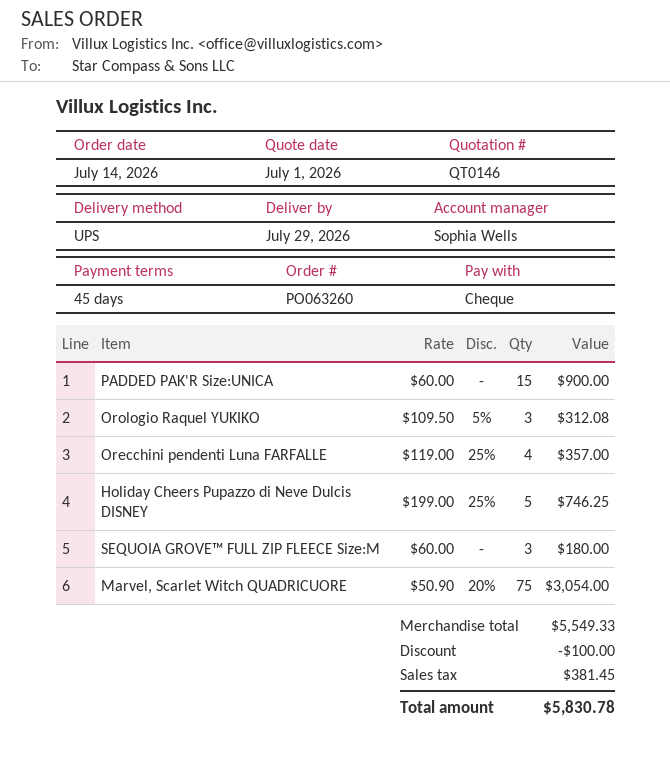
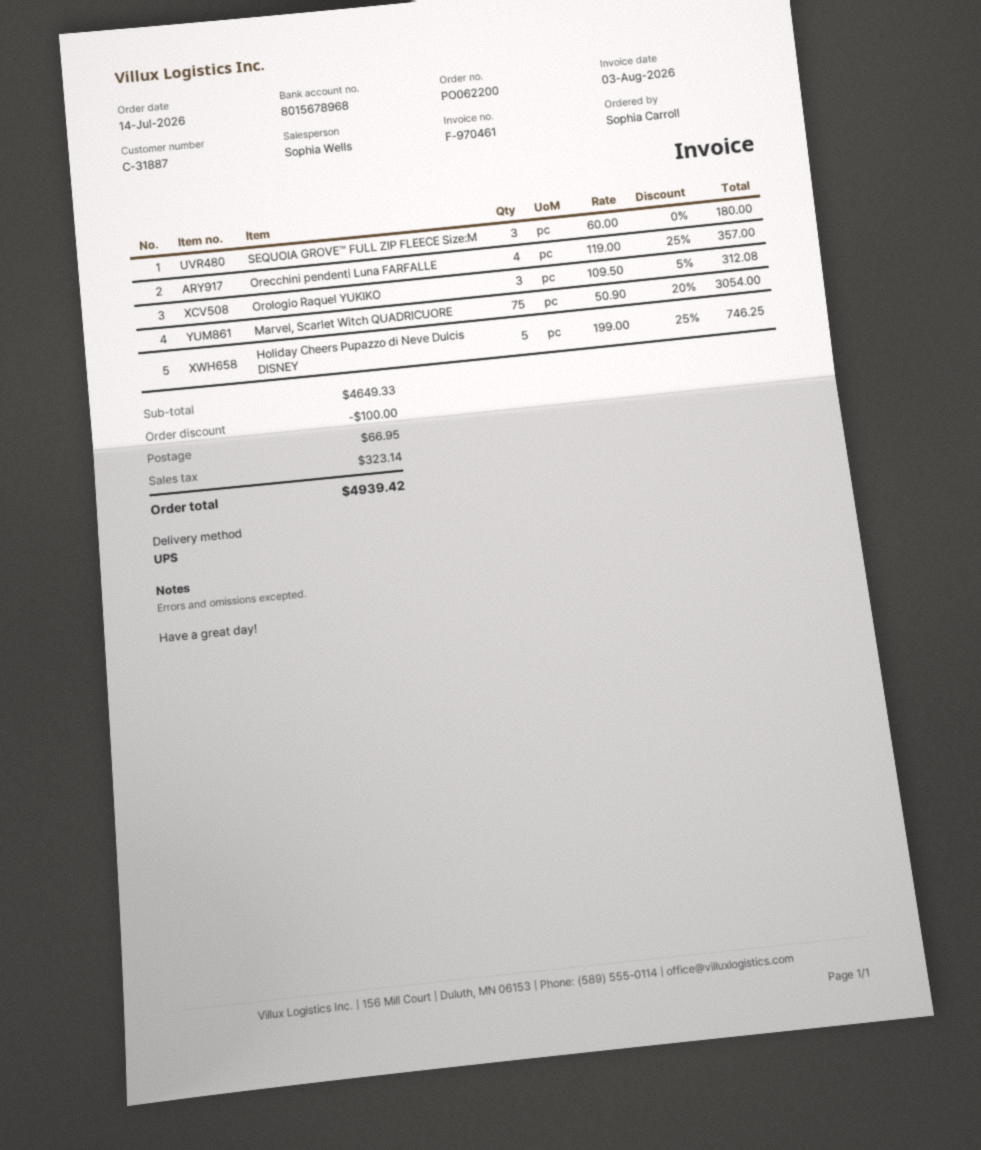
order number: PO063260 -> PO062200
PADDED PAK'R Size:UNICA: 15 x 60.00 = 900.00 -> none
subtotal: 5549.33 -> 4649.33
shipping: none -> 66.95
tax: 381.45 -> 323.14
total: 5830.78 -> 4939.42

